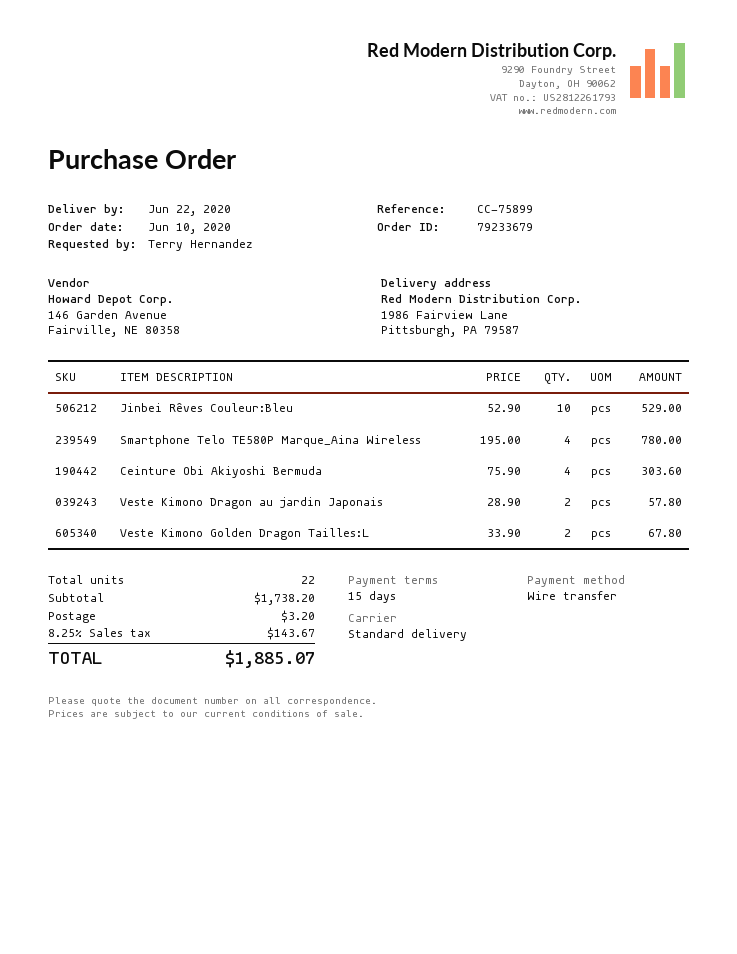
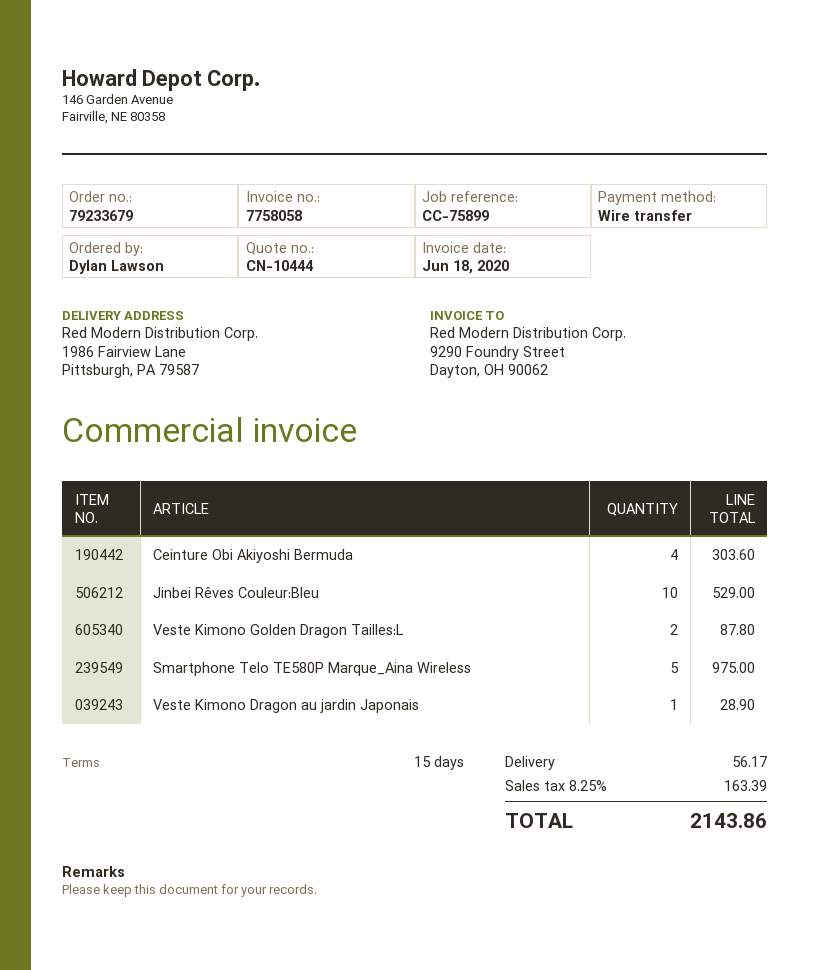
ordered by: Terry Hernandez -> Dylan Lawson
Smartphone Telo TE580P Marque_Aina Wireless: 4 for 780.00 -> 5 for 975.00
Veste Kimono Dragon au jardin Japonais: 2 for 57.80 -> 1 for 28.90
Veste Kimono Golden Dragon Tailles:L: 2 for 67.80 -> 2 for 87.80
shipping: 3.20 -> 56.17
tax: 8.25% = 143.67 -> 8.25% = 163.39
total: 1885.07 -> 2143.86

